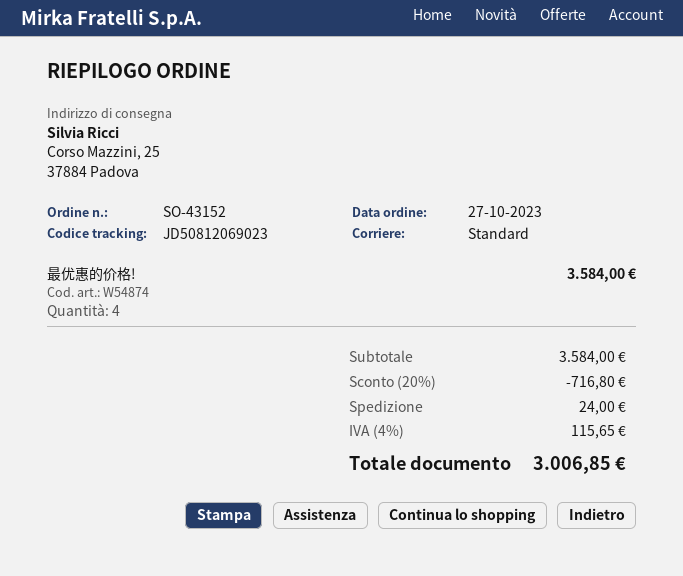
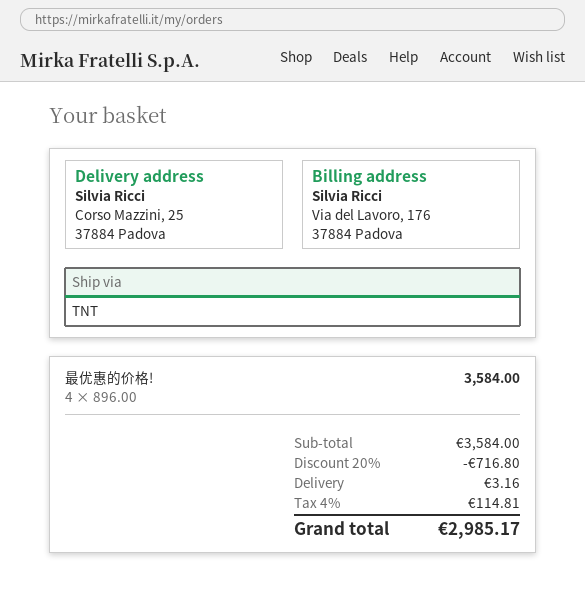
shipping method: standard -> TNT
shipping: 24.00 -> 3.16
tax: 4% = 115.65 -> 4% = 114.81
total: 3006.85 -> 2985.17

